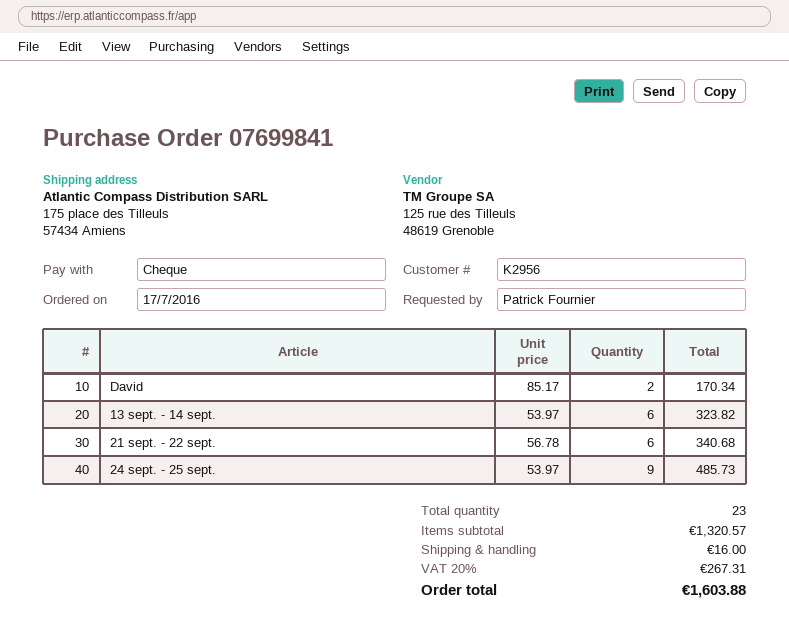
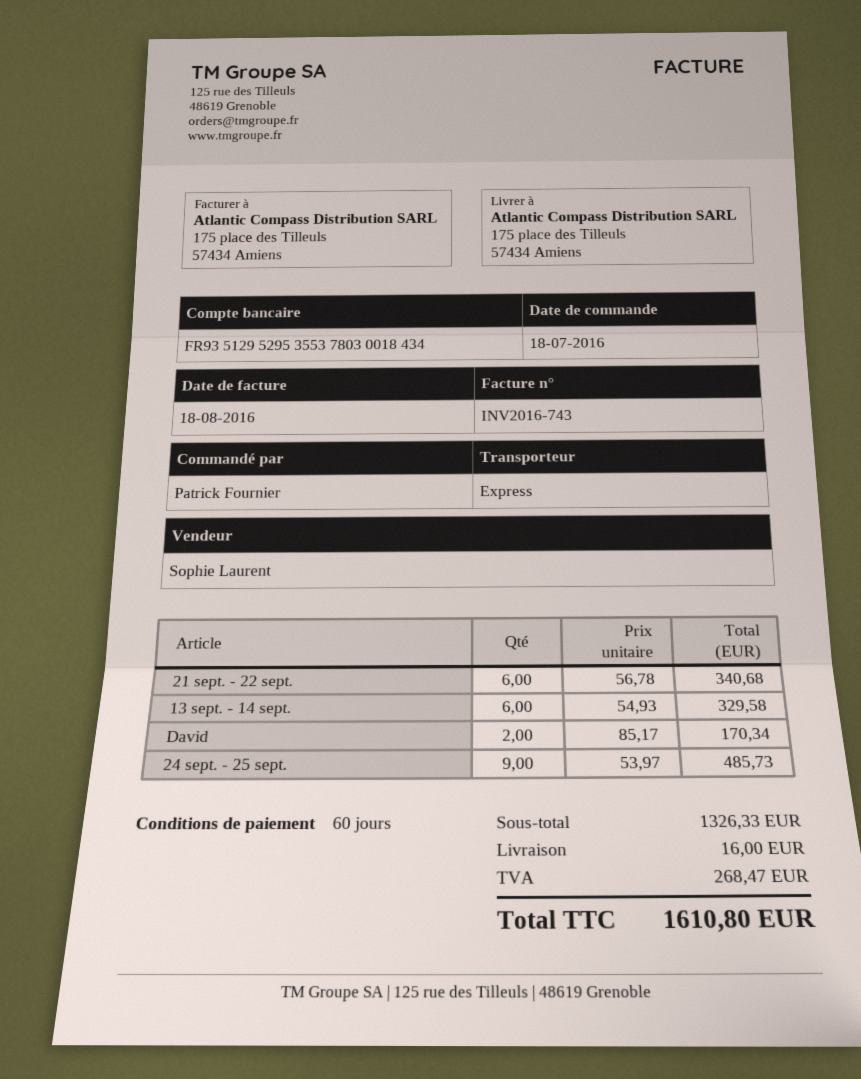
order date: 2016-07-17 -> 2016-07-18
13 sept. - 14 sept.: 6 x 53.97 = 323.82 -> 6 x 54.93 = 329.58
subtotal: 1320.57 -> 1326.33
tax: 267.31 -> 268.47
total: 1603.88 -> 1610.80

